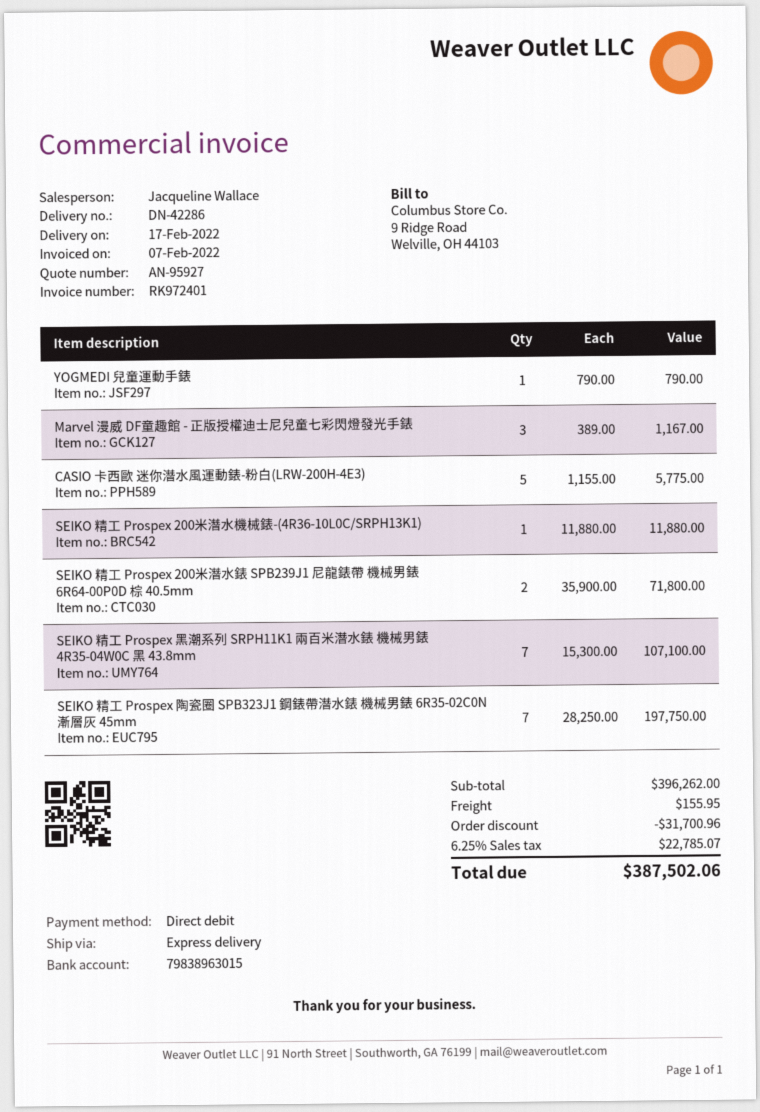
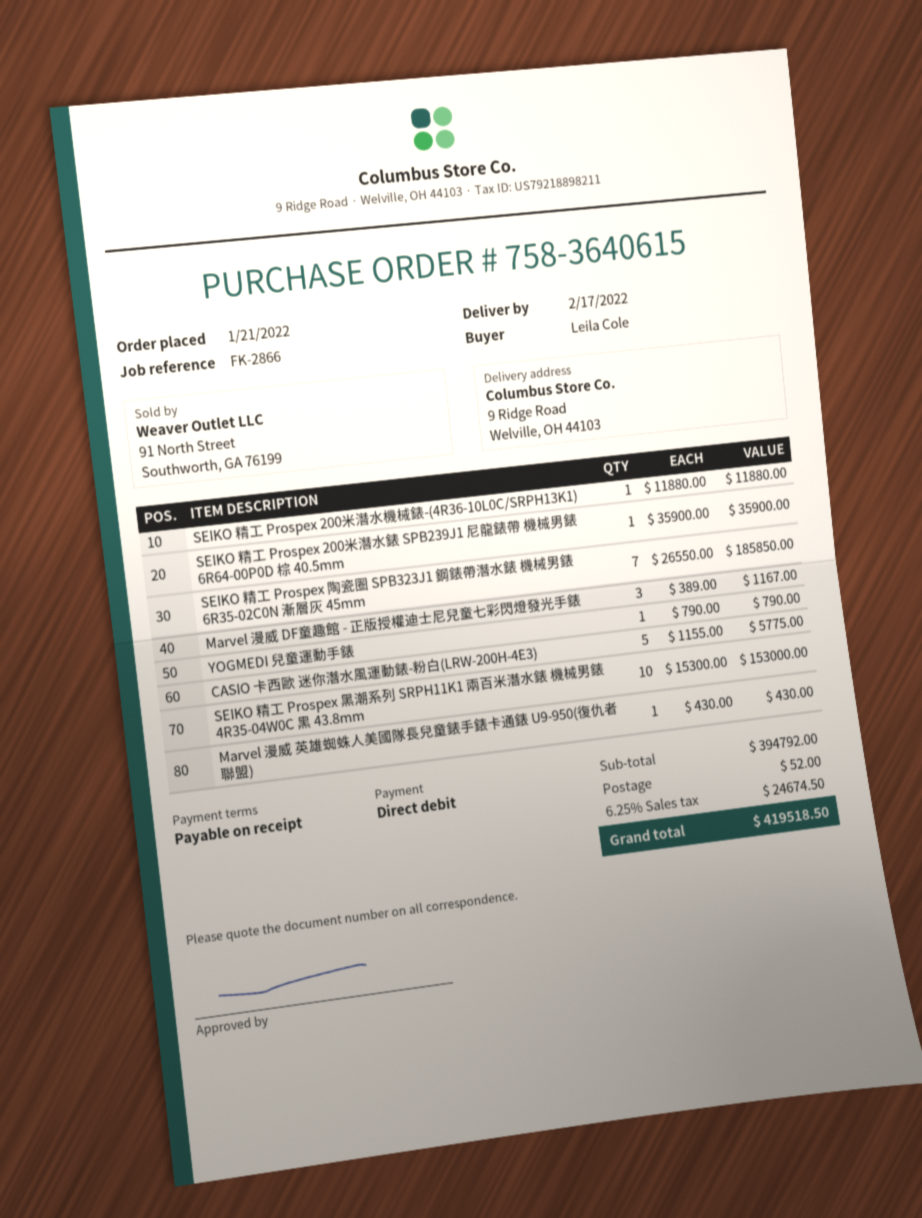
SEIKO 精工 Prospex 200米潛水錶 SPB239J1 尼龍錶帶 機械男錶 6R64-00P0D 棕 40.5mm: 2 x 35900.00 = 71800.00 -> 1 x 35900.00 = 35900.00
SEIKO 精工 Prospex 黑潮系列 SRPH11K1 兩百米潛水錶 機械男錶 4R35-04W0C 黑 43.8mm: 7 x 15300.00 = 107100.00 -> 10 x 15300.00 = 153000.00
SEIKO 精工 Prospex 陶瓷圈 SPB323J1 鋼錶帶潛水錶 機械男錶 6R35-02C0N 漸層灰 45mm: 7 x 28250.00 = 197750.00 -> 7 x 26550.00 = 185850.00
Marvel 漫威 英雄蜘蛛人美國隊長兒童錶手錶卡通錶 U9-950(復仇者聯盟): none -> 1 x 430.00 = 430.00
subtotal: 396262.00 -> 394792.00
discount: 31700.96 -> none
shipping: 155.95 -> 52.00
tax: 6.25% = 22785.07 -> 6.25% = 24674.50
total: 387502.06 -> 419518.50

